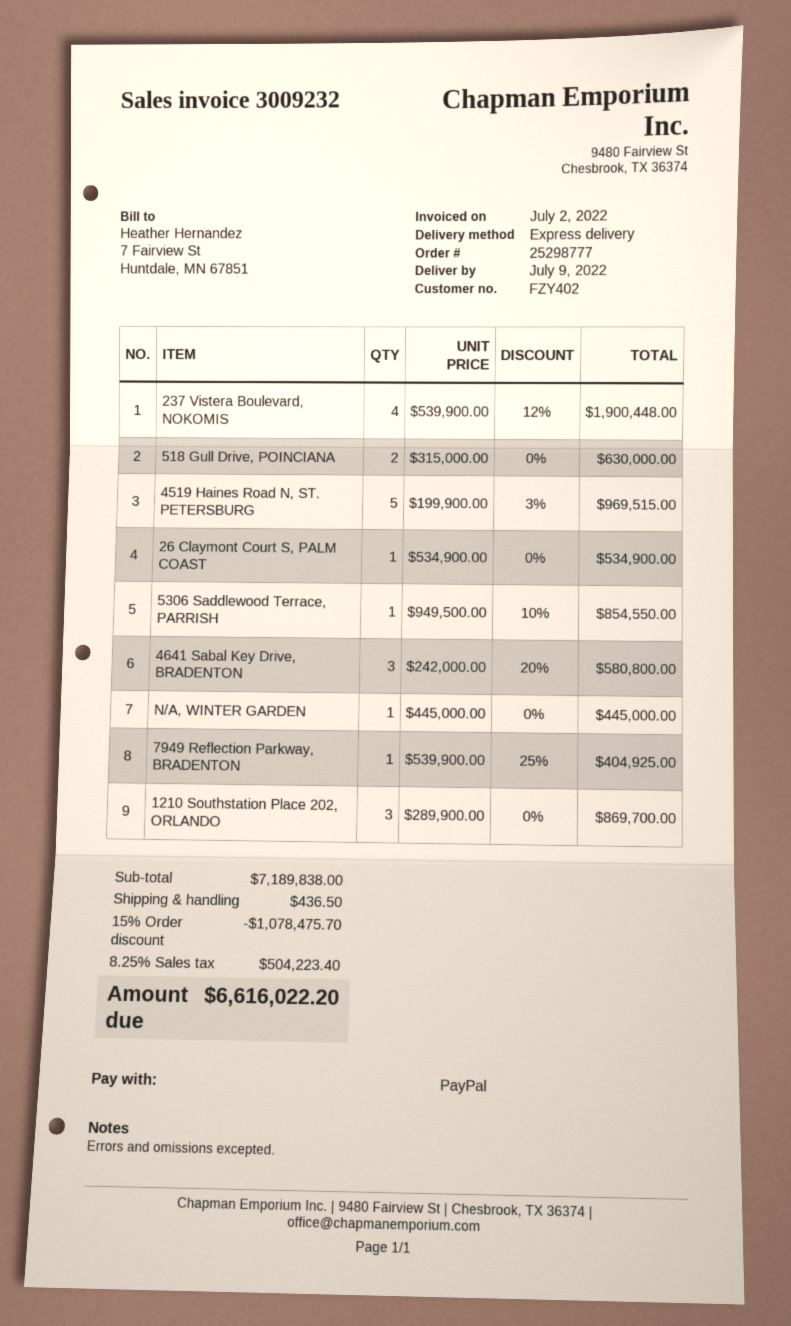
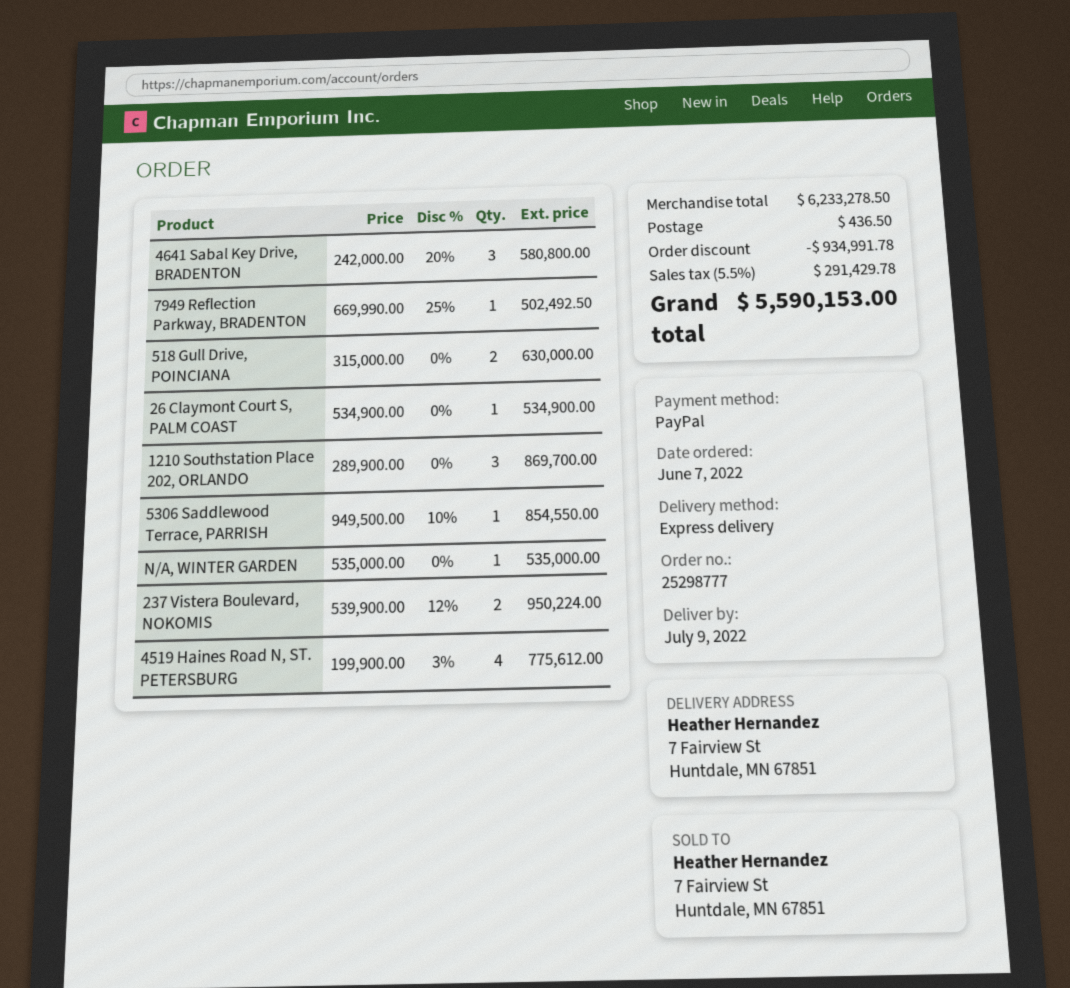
237 Vistera Boulevard, NOKOMIS: 4 x 539900.00 - 12% = 1900448.00 -> 2 x 539900.00 - 12% = 950224.00
4519 Haines Road N, ST. PETERSBURG: 5 x 199900.00 - 3% = 969515.00 -> 4 x 199900.00 - 3% = 775612.00
N/A, WINTER GARDEN: 1 x 445000.00 = 445000.00 -> 1 x 535000.00 = 535000.00
7949 Reflection Parkway, BRADENTON: 1 x 539900.00 - 25% = 404925.00 -> 1 x 669990.00 - 25% = 502492.50
subtotal: 7189838.00 -> 6233278.50
discount: 1078475.70 -> 934991.78
tax: 8.25% = 504223.40 -> 5.5% = 291429.78
total: 6616022.20 -> 5590153.00

